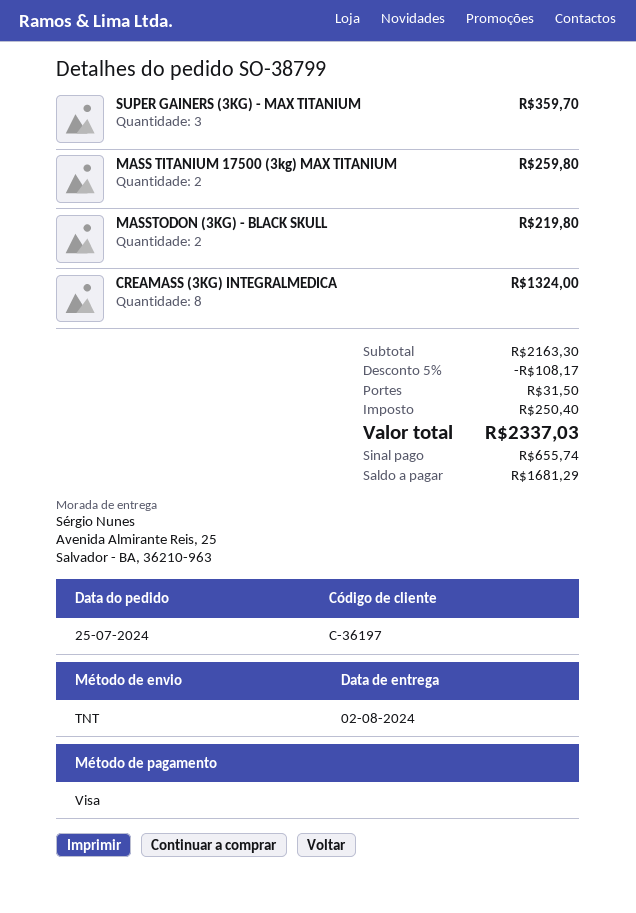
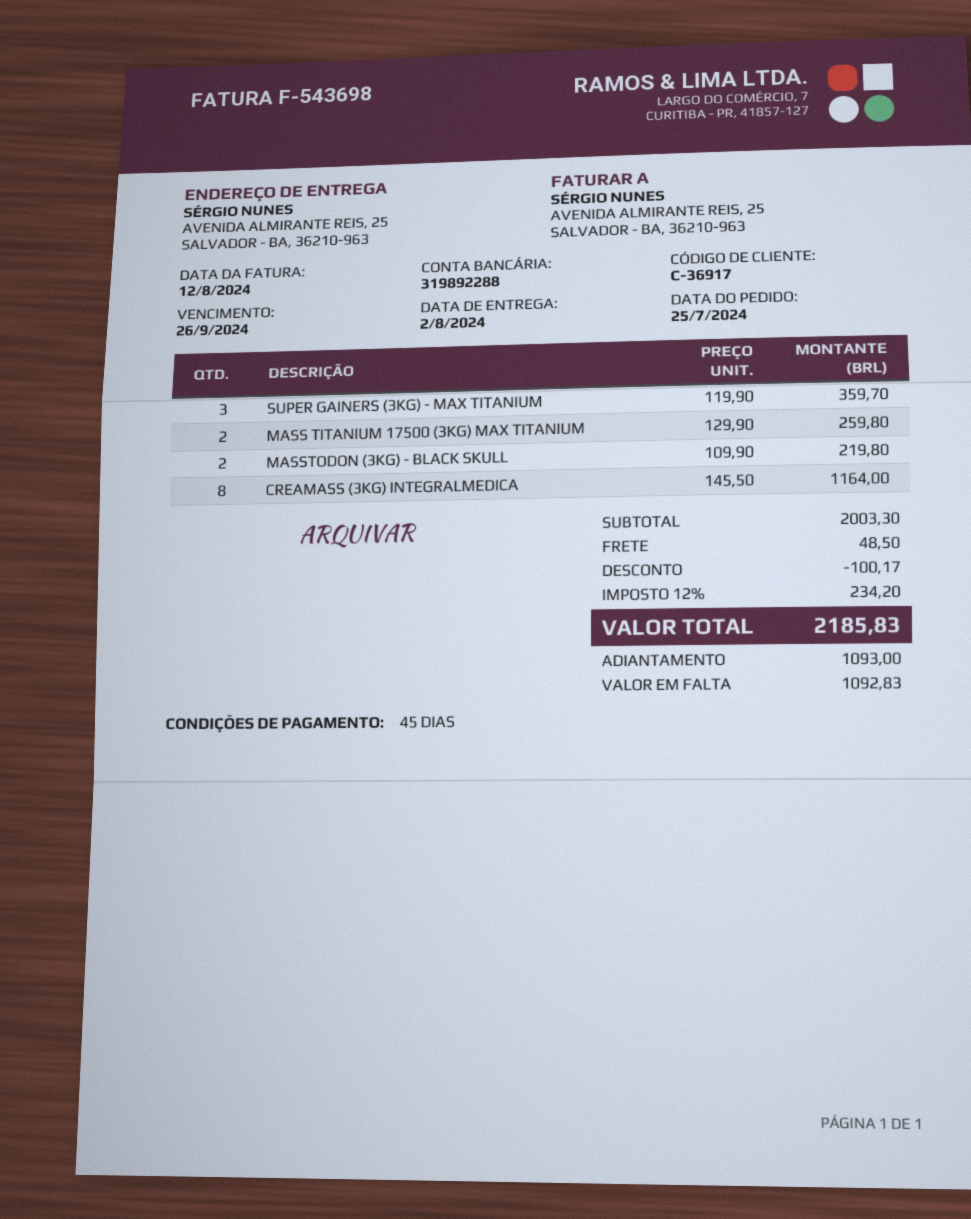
customer number: C-36197 -> C-36917
CREAMASS (3KG) INTEGRALMEDICA: 8 for 1324.00 -> 8 for 1164.00
subtotal: 2163.30 -> 2003.30
discount: 108.17 -> 100.17
shipping: 31.50 -> 48.50
tax: 250.40 -> 234.20
total: 2337.03 -> 2185.83
deposit: 655.74 -> 1093.00
balance: 1681.29 -> 1092.83

